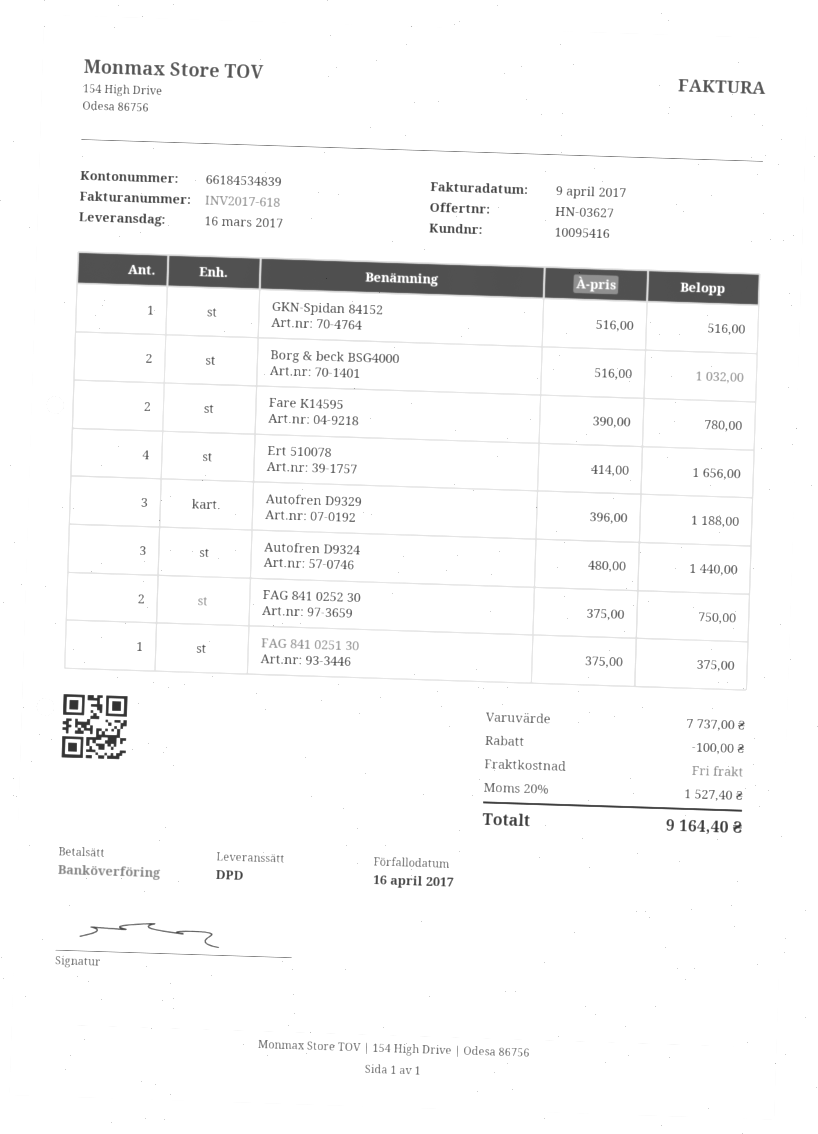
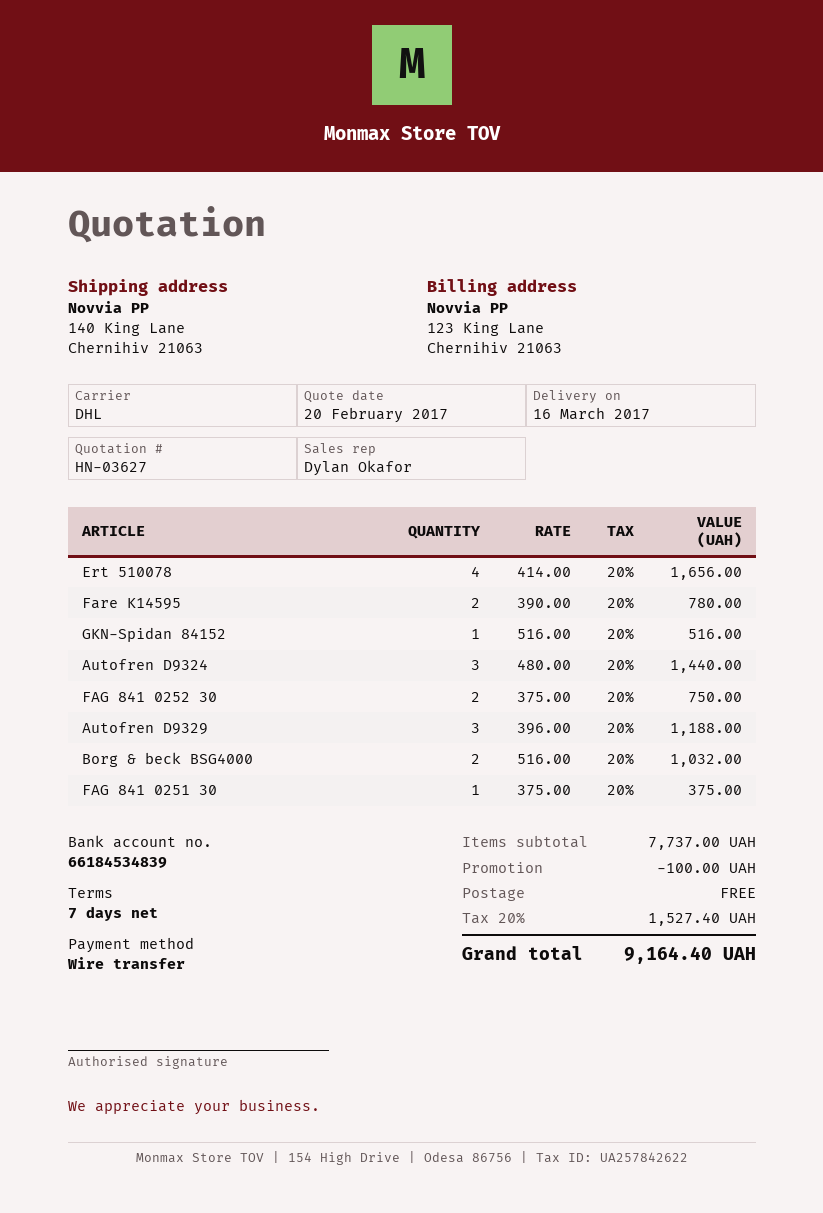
shipping method: DPD -> DHL

